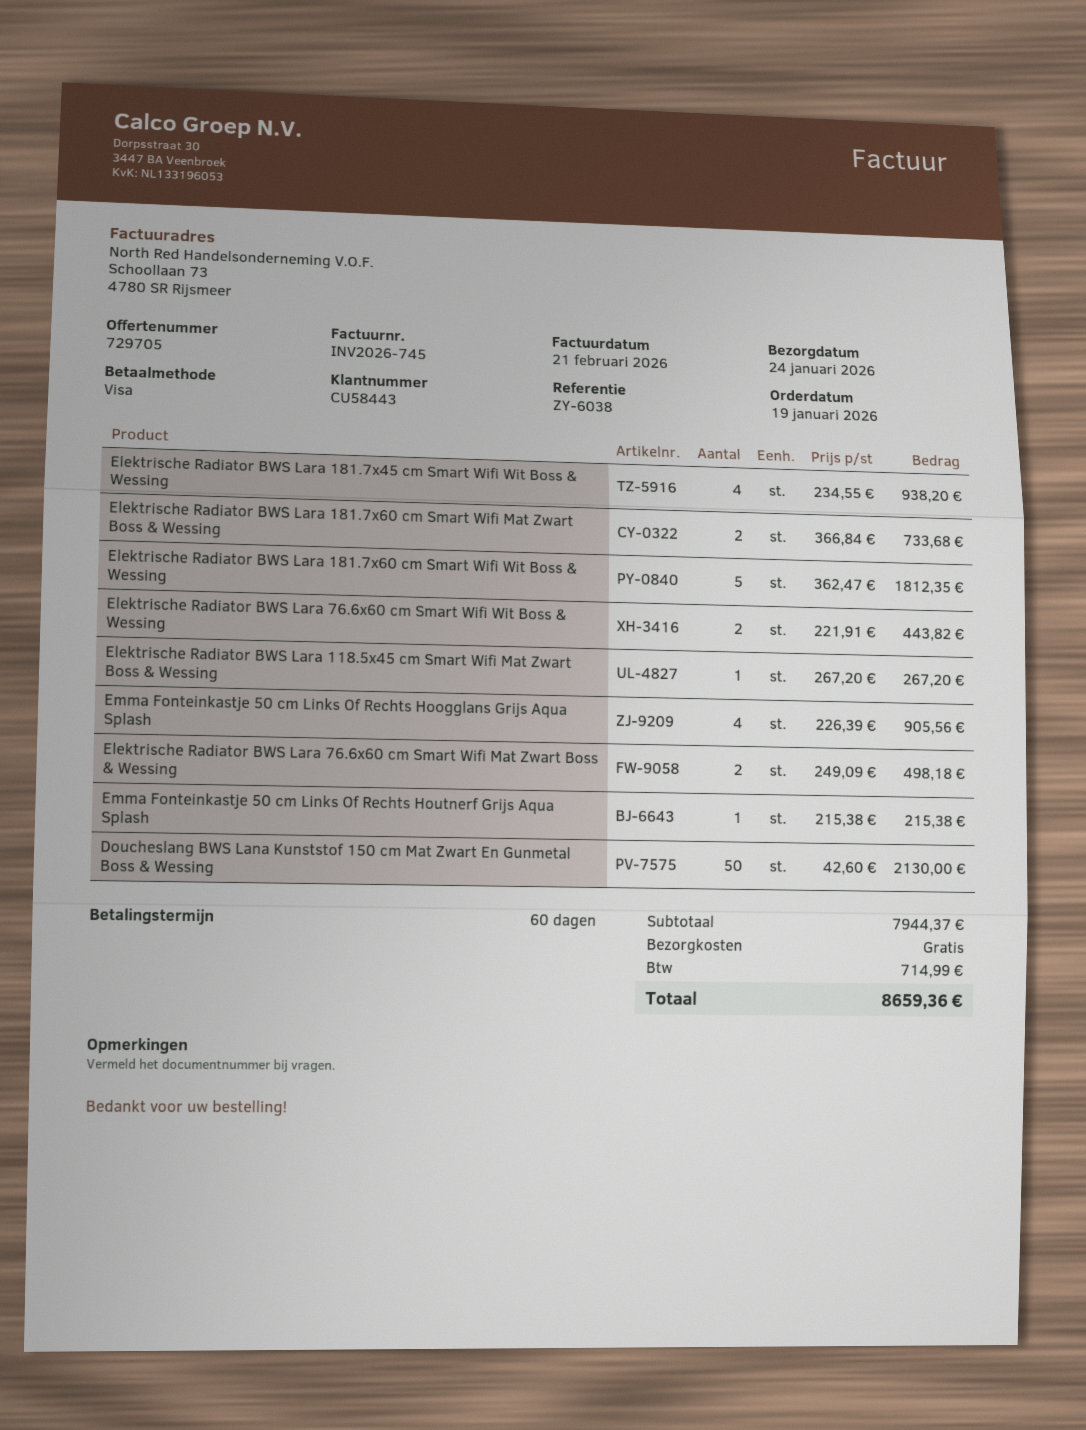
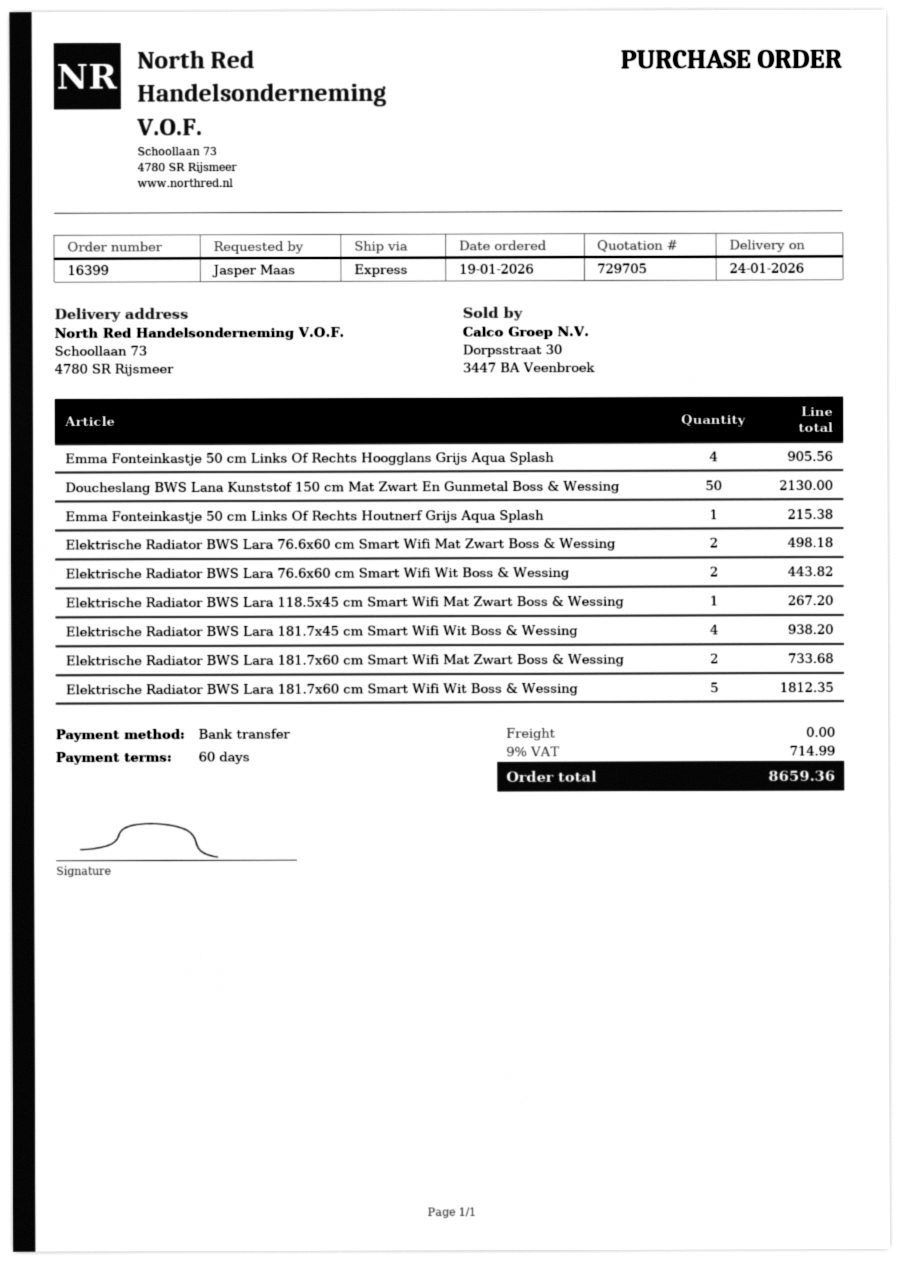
payment method: Visa -> bank transfer

